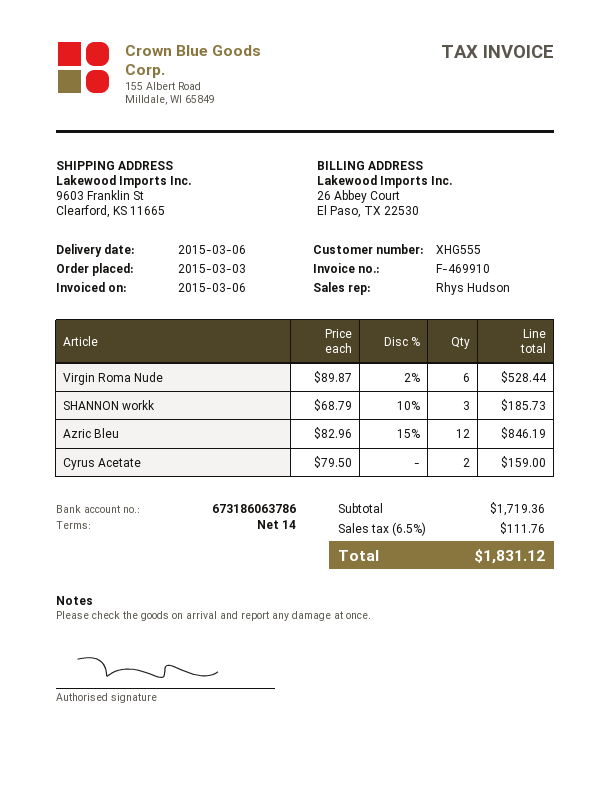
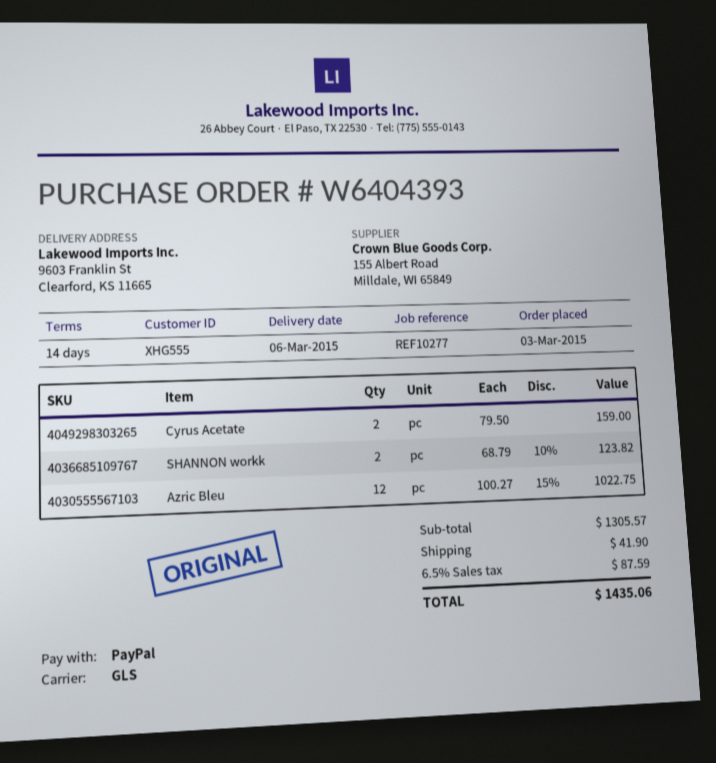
Virgin Roma Nude: 6 x 89.87 - 2% = 528.44 -> none
SHANNON workk: 3 x 68.79 - 10% = 185.73 -> 2 x 68.79 - 10% = 123.82
Azric Bleu: 12 x 82.96 - 15% = 846.19 -> 12 x 100.27 - 15% = 1022.75
subtotal: 1719.36 -> 1305.57
shipping: none -> 41.90
tax: 6.5% = 111.76 -> 6.5% = 87.59
total: 1831.12 -> 1435.06

